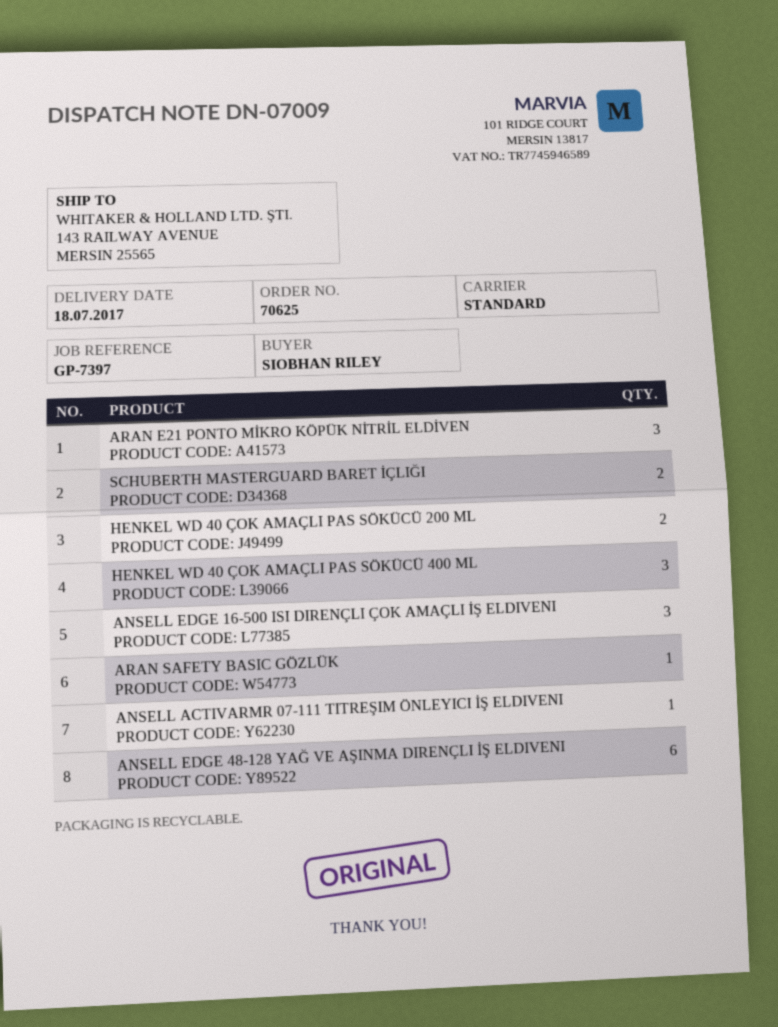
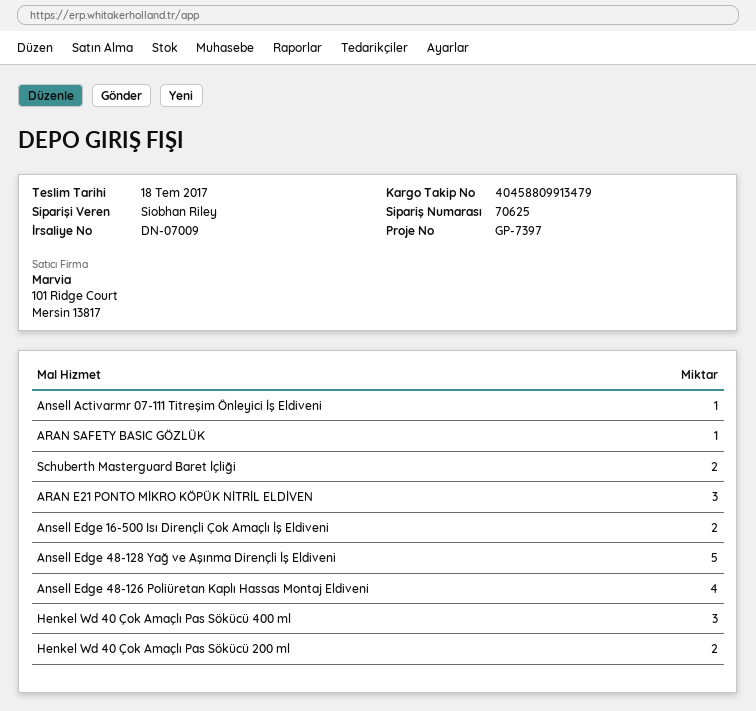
ANSELL EDGE 16-500 ISI DIRENÇLI ÇOK AMAÇLI İŞ ELDIVENI: 3 -> 2
ANSELL EDGE 48-128 YAĞ VE AŞINMA DIRENÇLI İŞ ELDIVENI: 6 -> 5
Ansell Edge 48-126 Poliüretan Kaplı Hassas Montaj Eldiveni: none -> 4

